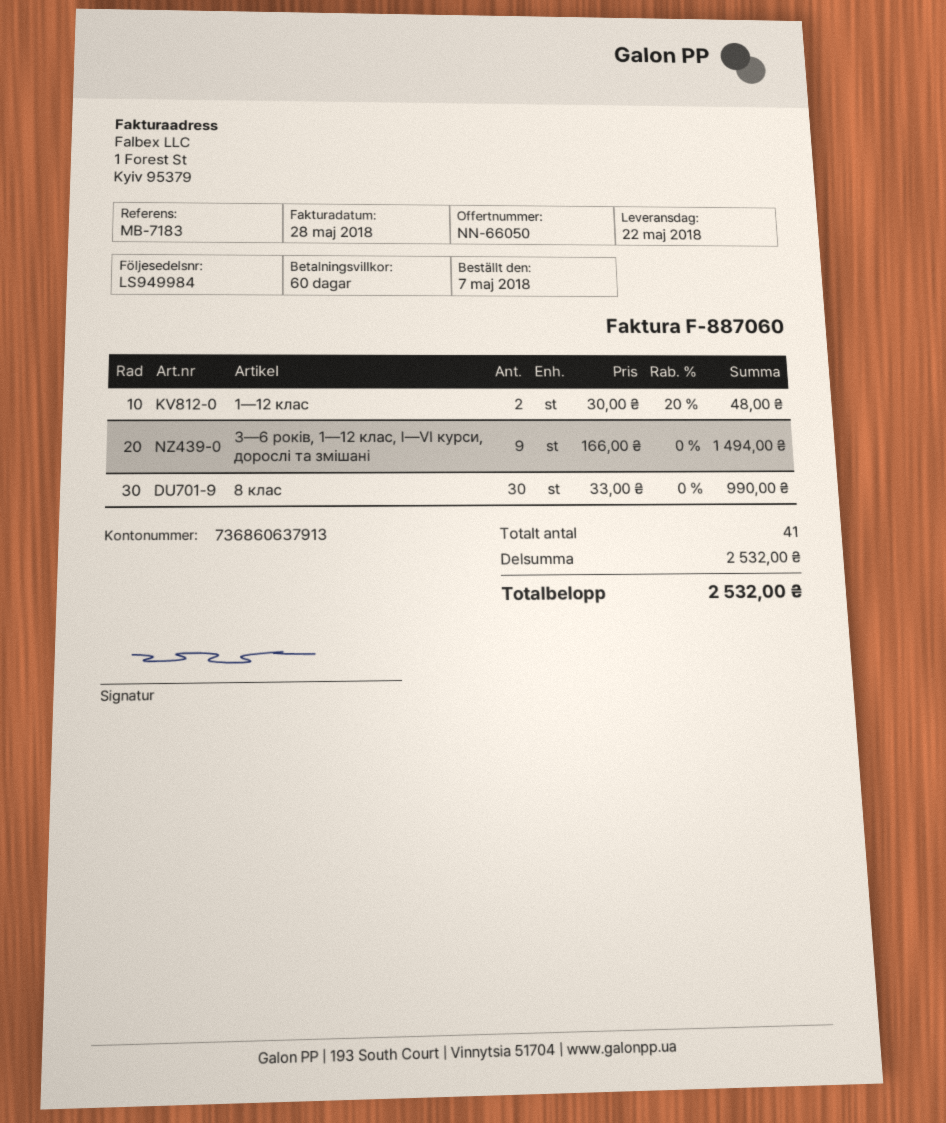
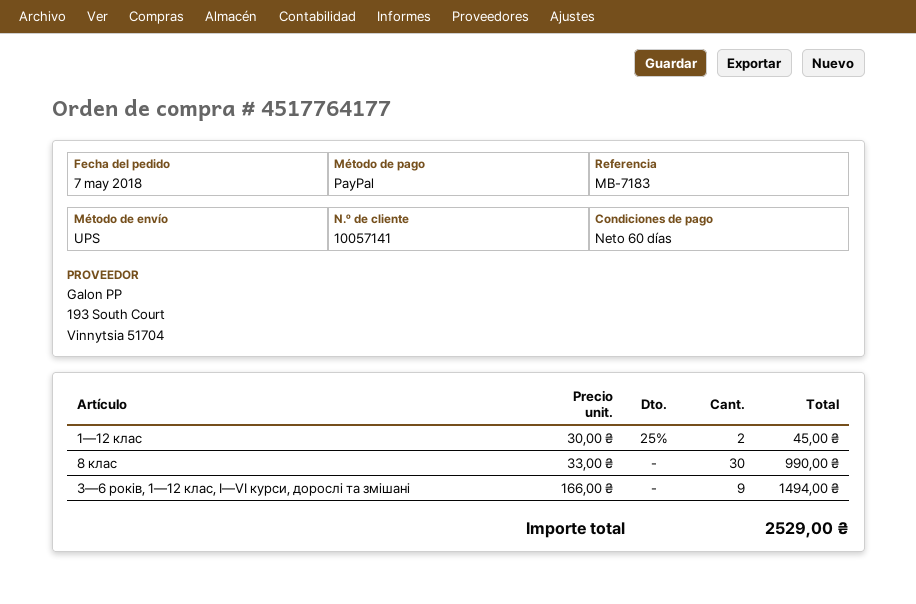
1—12 клас: 2 x 30.00 - 20% = 48.00 -> 2 x 30.00 - 25% = 45.00
total: 2532.00 -> 2529.00

